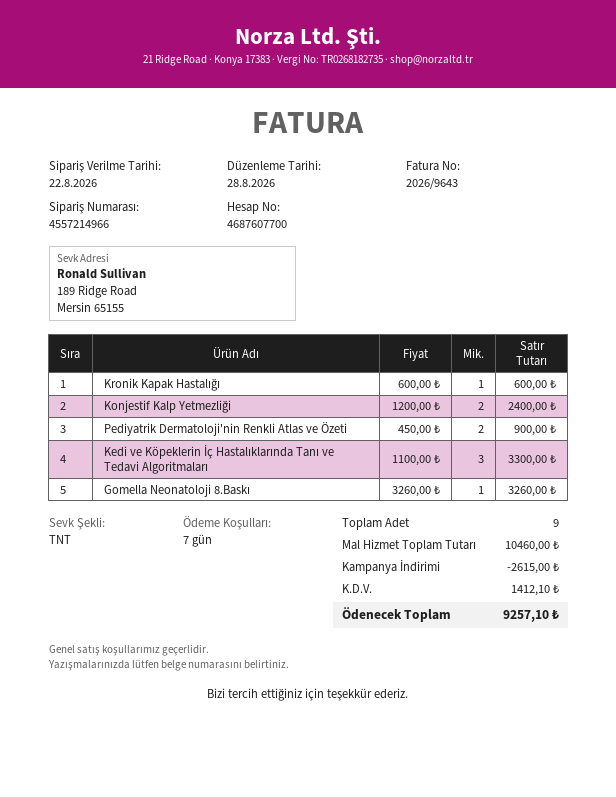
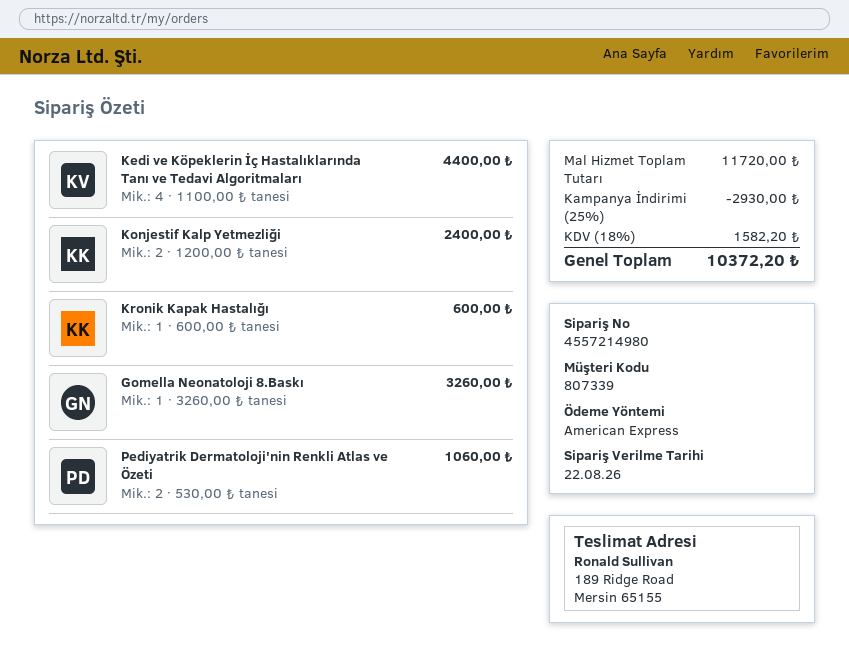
order number: 4557214966 -> 4557214980
Pediyatrik Dermatoloji'nin Renkli Atlas ve Özeti: 2 x 450.00 = 900.00 -> 2 x 530.00 = 1060.00
Kedi ve Köpeklerin İç Hastalıklarında Tanı ve Tedavi Algoritmaları: 3 x 1100.00 = 3300.00 -> 4 x 1100.00 = 4400.00
subtotal: 10460.00 -> 11720.00
discount: 2615.00 -> 2930.00
tax: 1412.10 -> 1582.20
total: 9257.10 -> 10372.20

